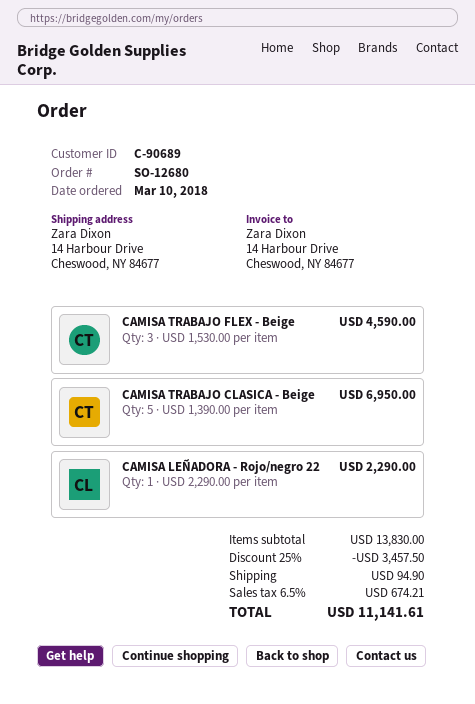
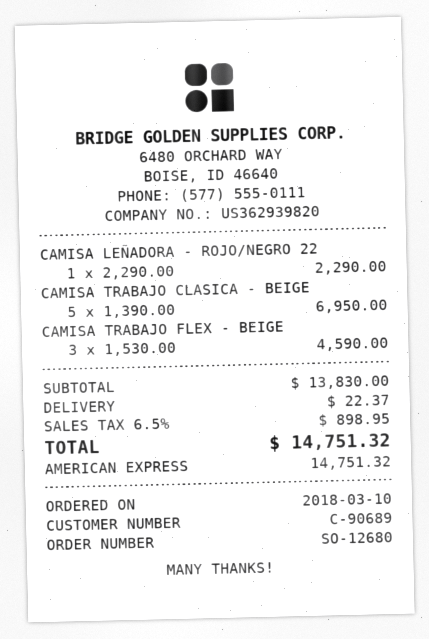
discount: 25% = 3457.50 -> none
shipping: 94.90 -> 22.37
tax: 6.5% = 674.21 -> 6.5% = 898.95
total: 11141.61 -> 14751.32

